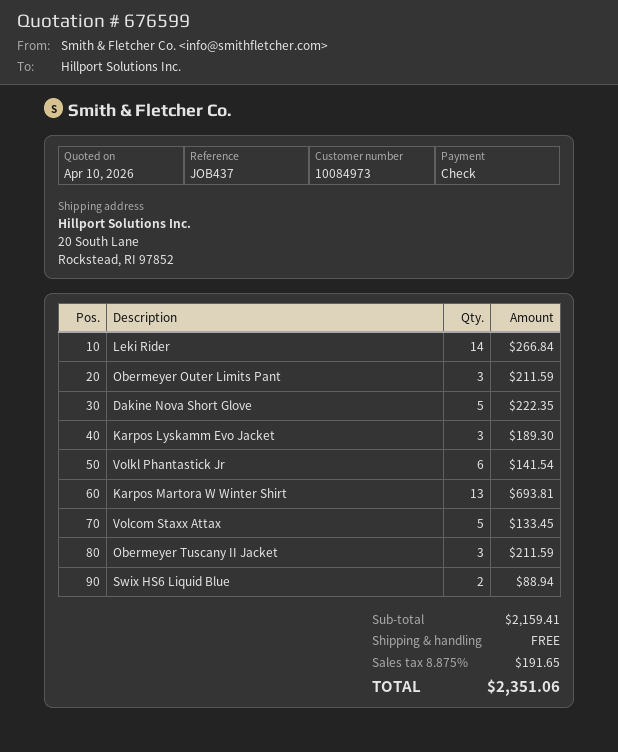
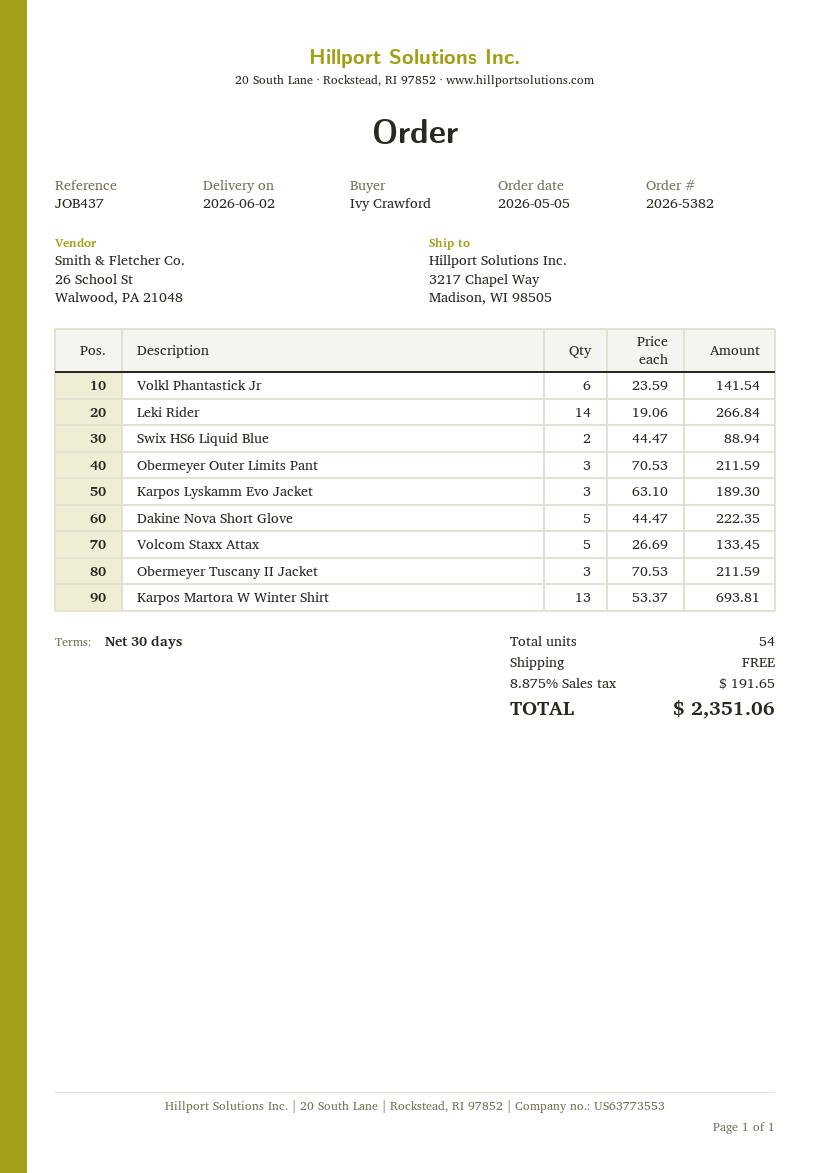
ship to: 20 South Lane, Rockstead, RI 97852 -> 3217 Chapel Way, Madison, WI 98505

